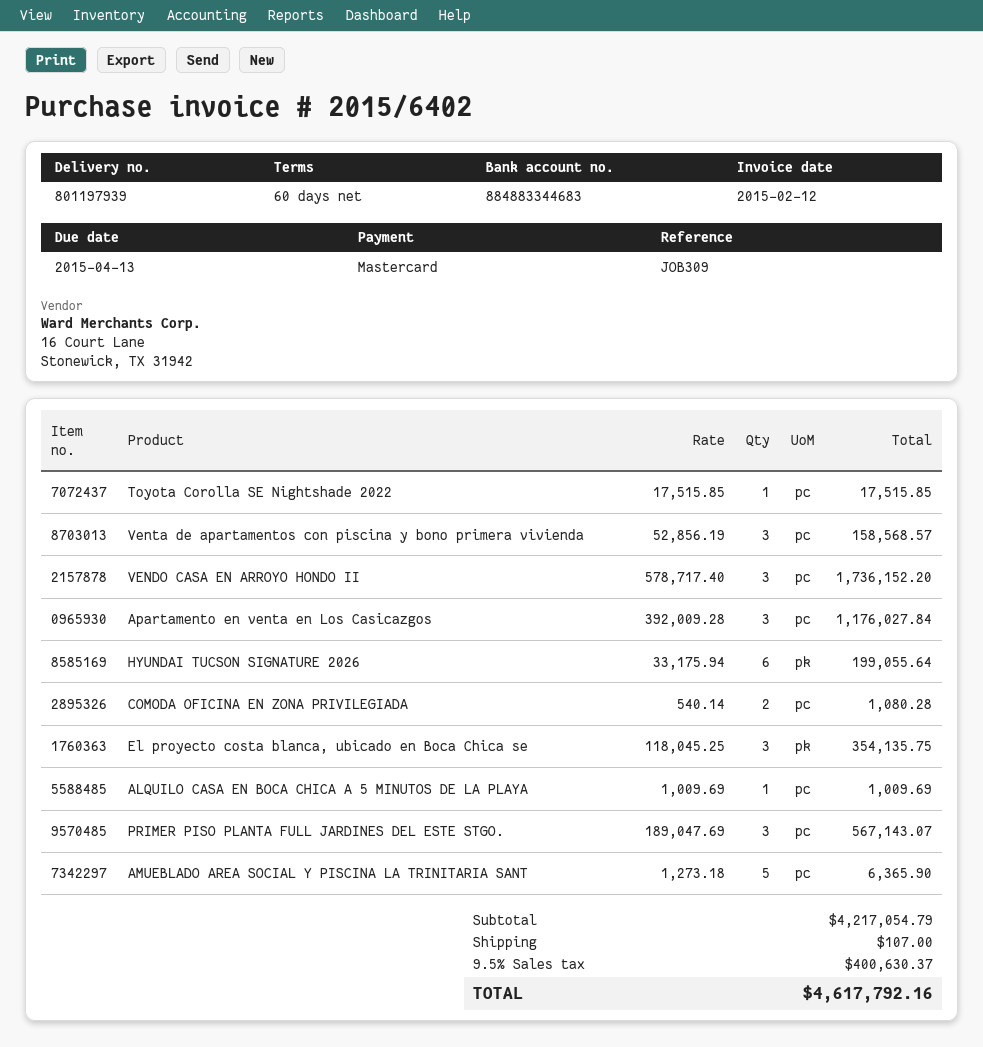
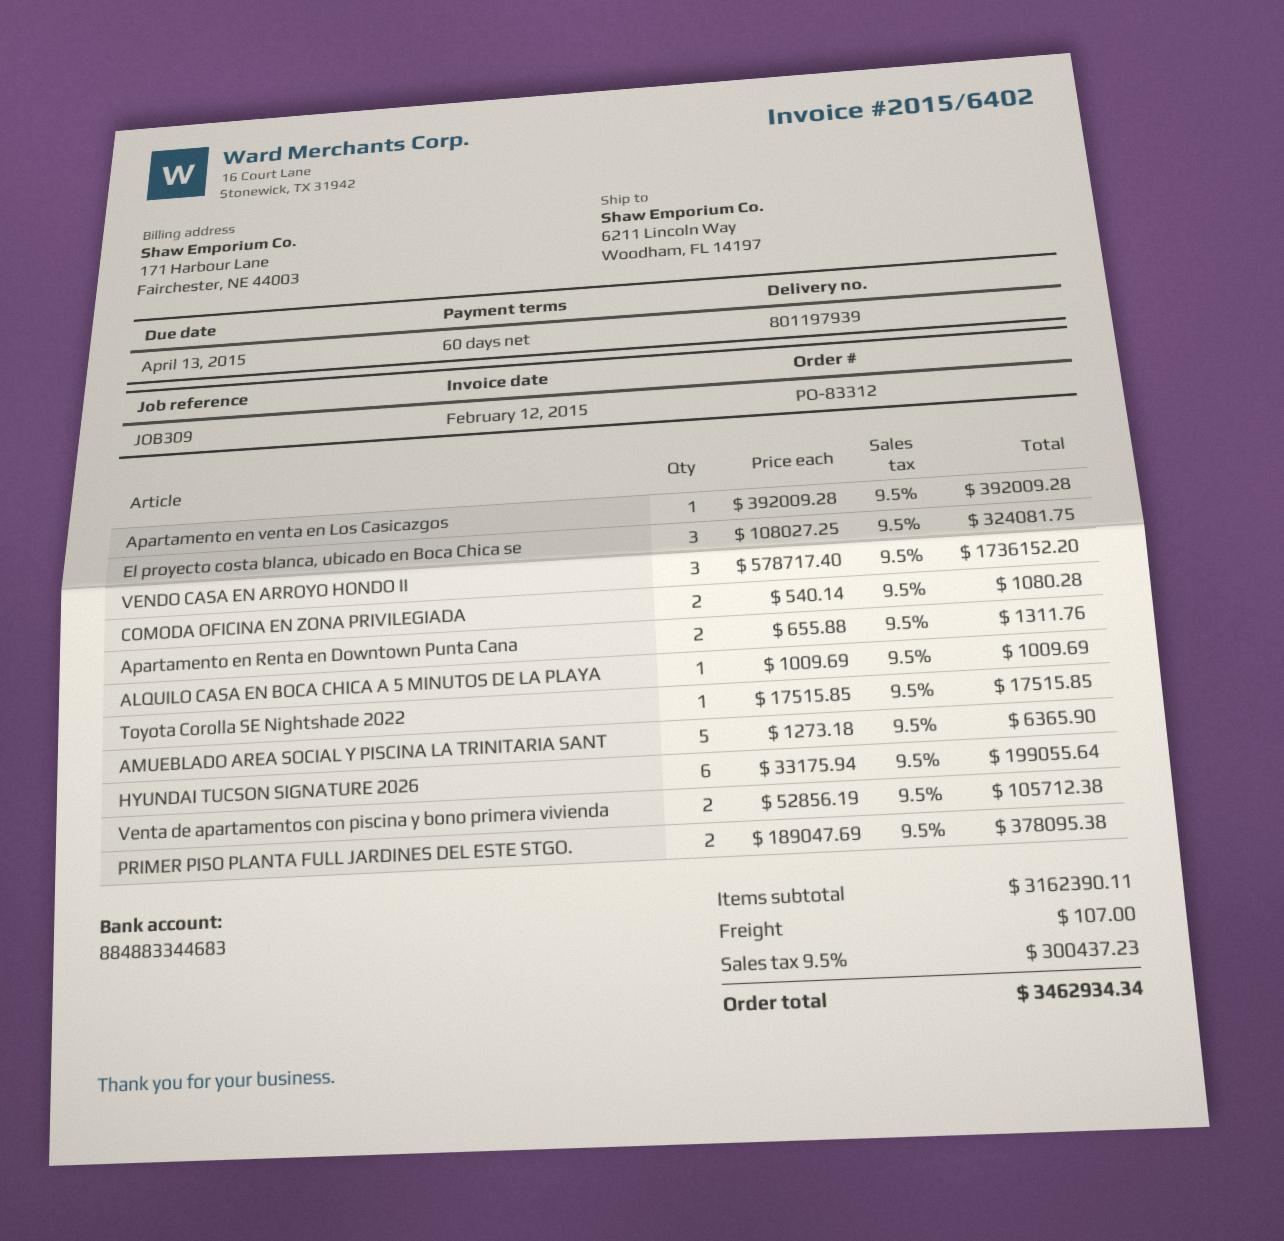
Venta de apartamentos con piscina y bono primera vivienda: 3 x 52856.19 = 158568.57 -> 2 x 52856.19 = 105712.38
Apartamento en venta en Los Casicazgos: 3 x 392009.28 = 1176027.84 -> 1 x 392009.28 = 392009.28
El proyecto costa blanca, ubicado en Boca Chica se: 3 x 118045.25 = 354135.75 -> 3 x 108027.25 = 324081.75
PRIMER PISO PLANTA FULL JARDINES DEL ESTE STGO.: 3 x 189047.69 = 567143.07 -> 2 x 189047.69 = 378095.38
Apartamento en Renta en Downtown Punta Cana: none -> 2 x 655.88 = 1311.76
subtotal: 4217054.79 -> 3162390.11
tax: 9.5% = 400630.37 -> 9.5% = 300437.23
total: 4617792.16 -> 3462934.34

